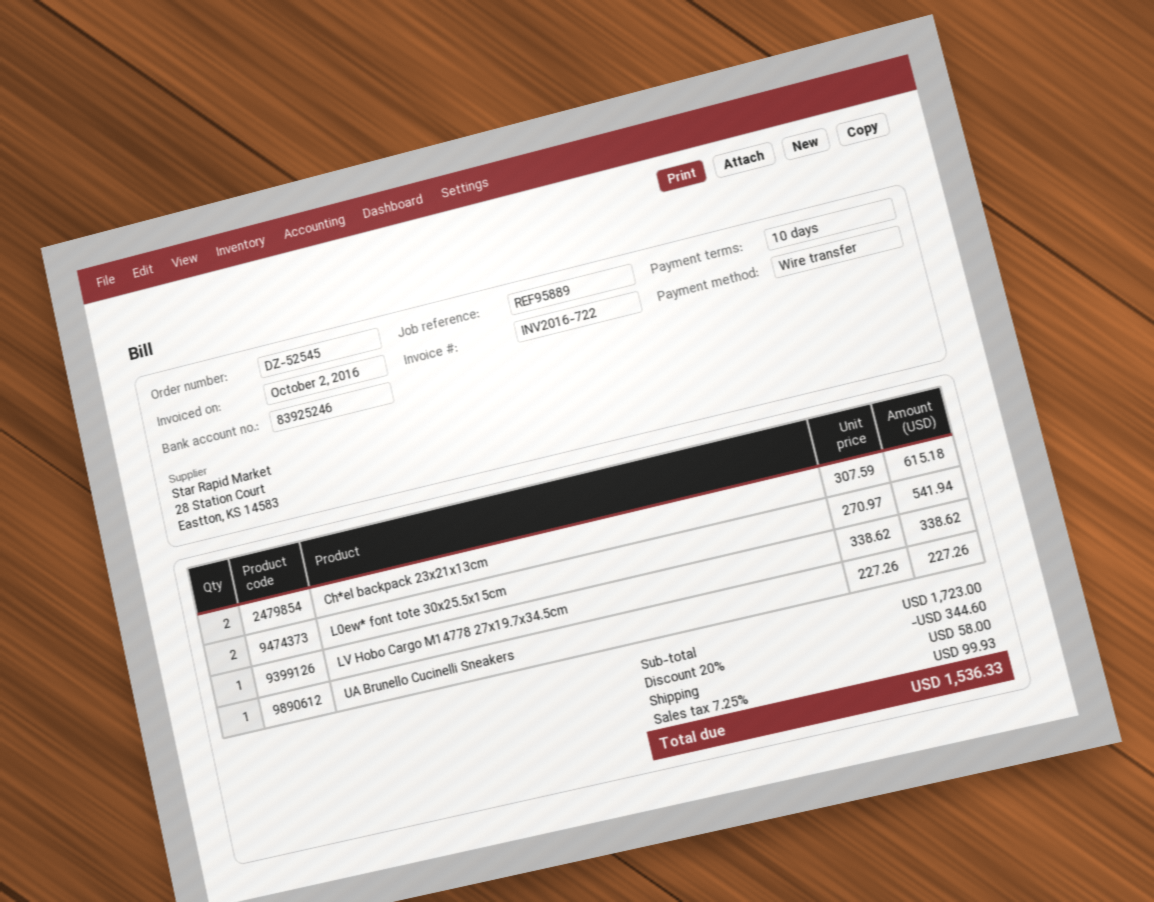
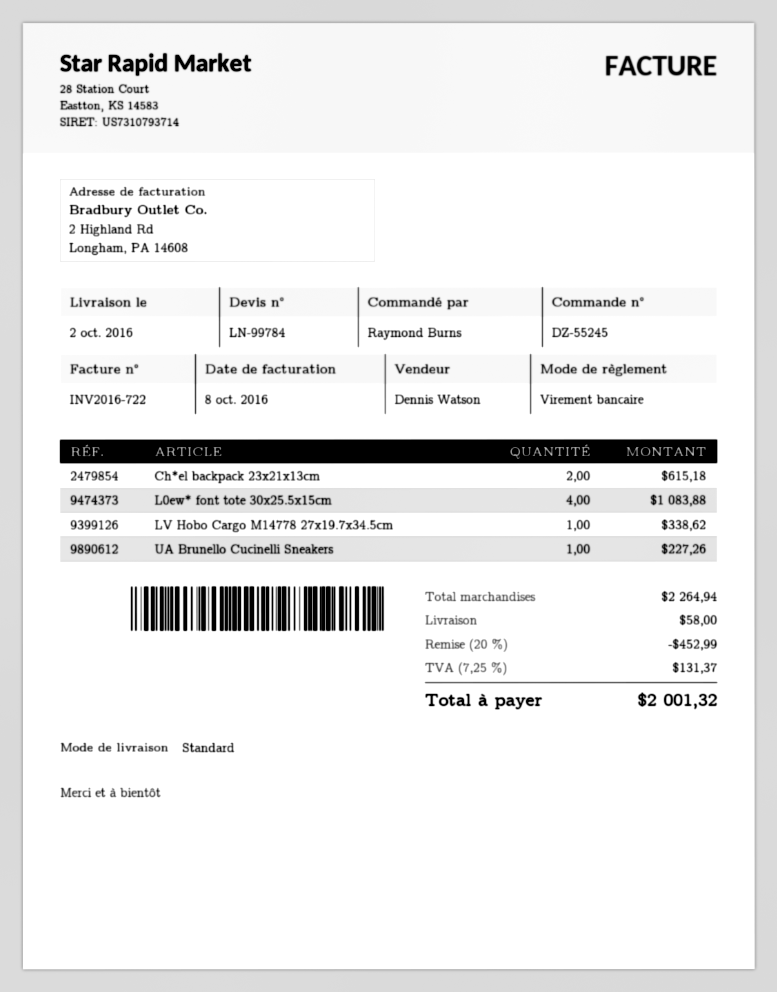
order number: DZ-52545 -> DZ-55245
invoice date: 2016-10-02 -> 2016-10-08
L0ew* font tote 30x25.5x15cm: 2 for 541.94 -> 4 for 1083.88
subtotal: 1723.00 -> 2264.94
discount: 20% = 344.60 -> 20% = 452.99
tax: 7.25% = 99.93 -> 7.25% = 131.37
total: 1536.33 -> 2001.32

